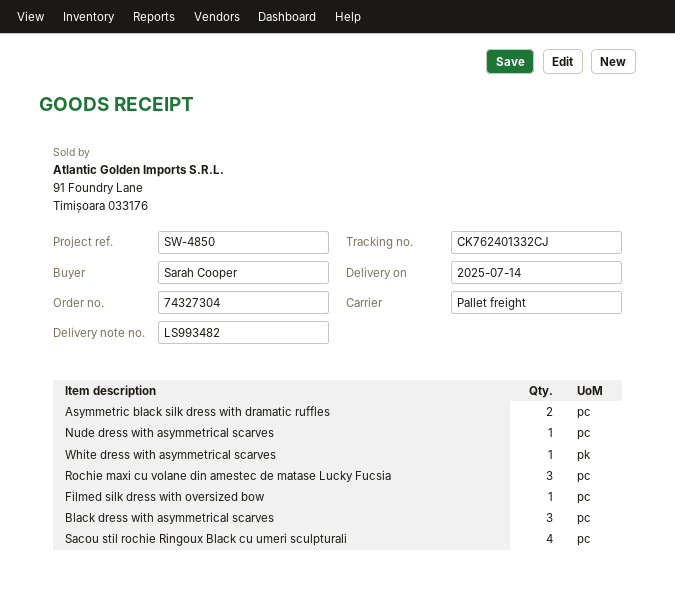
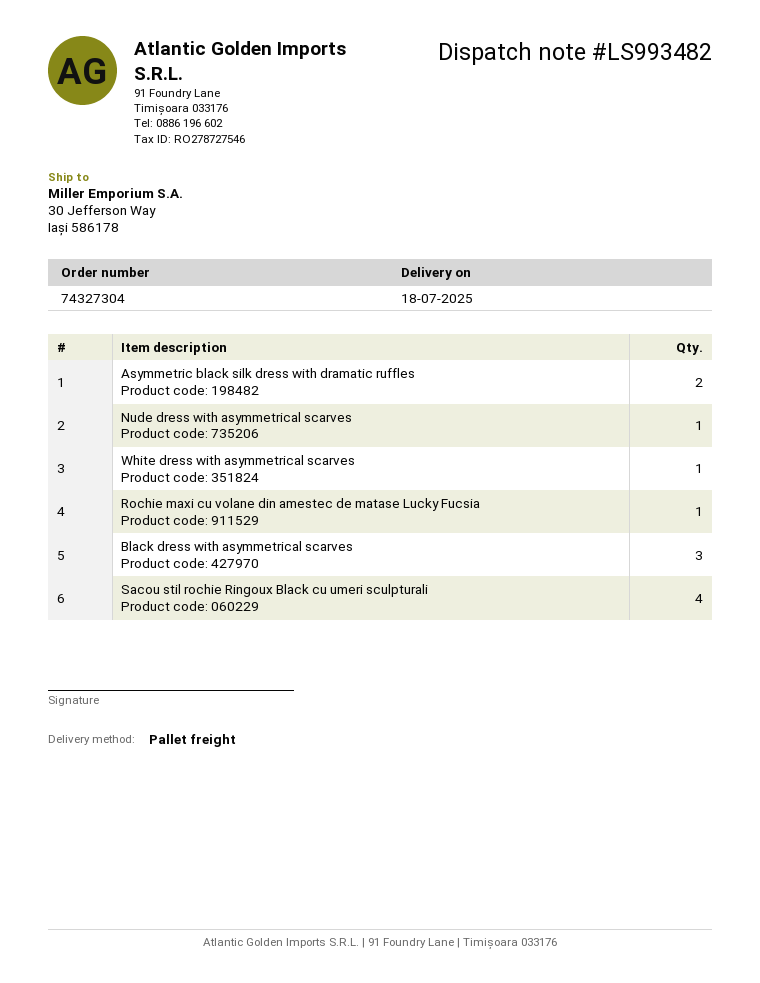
delivery date: 2025-07-14 -> 2025-07-18
Rochie maxi cu volane din amestec de matase Lucky Fucsia: 3 -> 1
Filmed silk dress with oversized bow: 1 -> none

